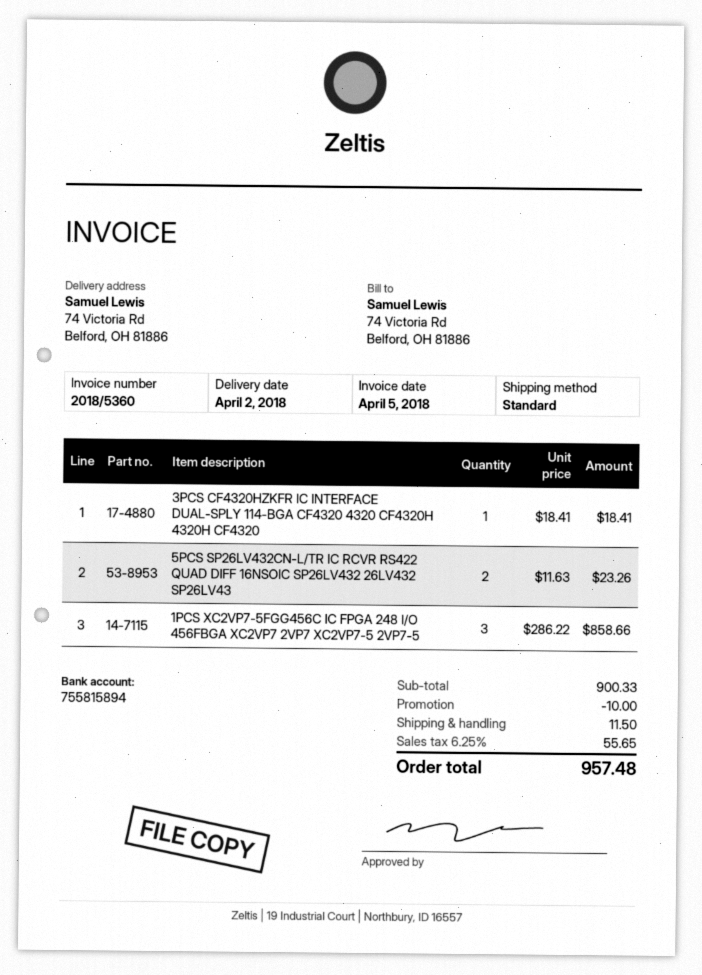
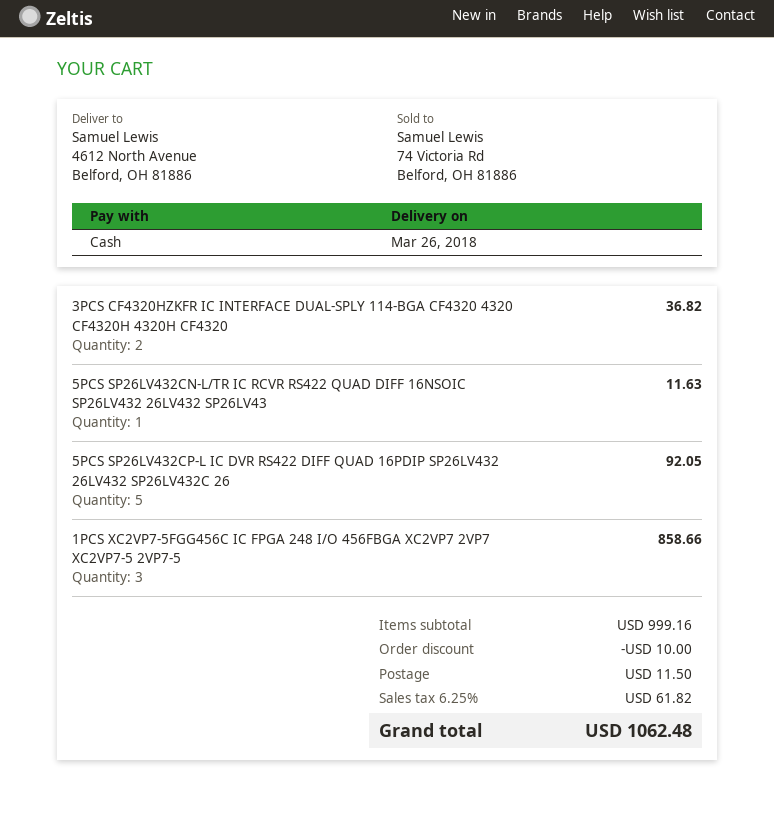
delivery date: 2018-04-02 -> 2018-03-26
ship to: 74 Victoria Rd, Belford, OH 81886 -> 4612 North Avenue, Belford, OH 81886
3PCS CF4320HZKFR IC INTERFACE DUAL-SPLY 114-BGA CF4320 4320 CF4320H 4320H CF4320: 1 for 18.41 -> 2 for 36.82
5PCS SP26LV432CN-L/TR IC RCVR RS422 QUAD DIFF 16NSOIC SP26LV432 26LV432 SP26LV43: 2 for 23.26 -> 1 for 11.63
5PCS SP26LV432CP-L IC DVR RS422 DIFF QUAD 16PDIP SP26LV432 26LV432 SP26LV432C 26: none -> 5 for 92.05
subtotal: 900.33 -> 999.16
tax: 6.25% = 55.65 -> 6.25% = 61.82
total: 957.48 -> 1062.48

